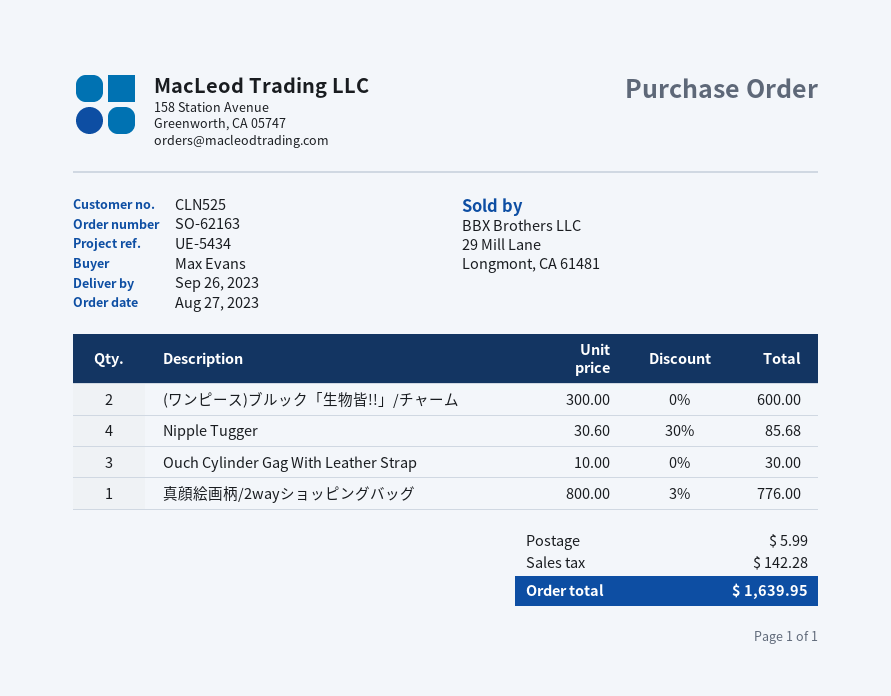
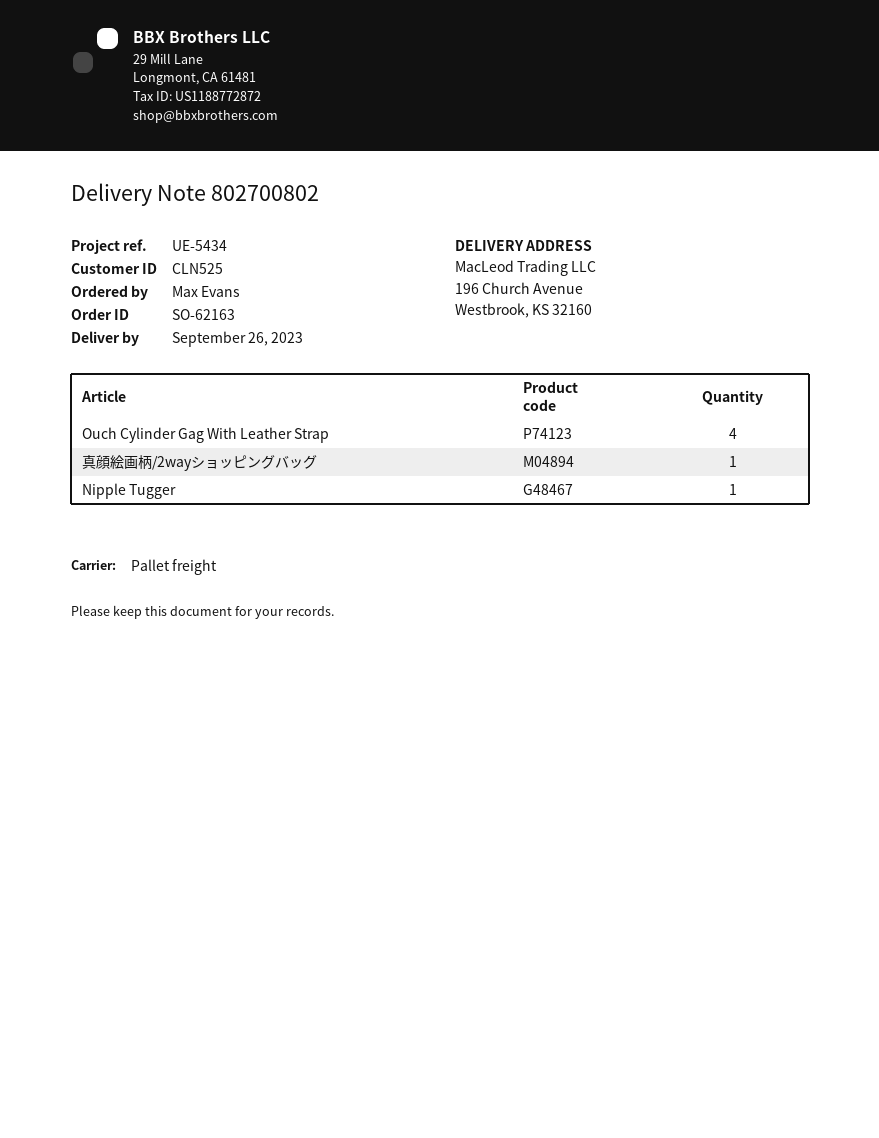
(ワンピース)ブルック「生物皆!!」/チャーム: 2 -> none
Nipple Tugger: 4 -> 1
Ouch Cylinder Gag With Leather Strap: 3 -> 4

